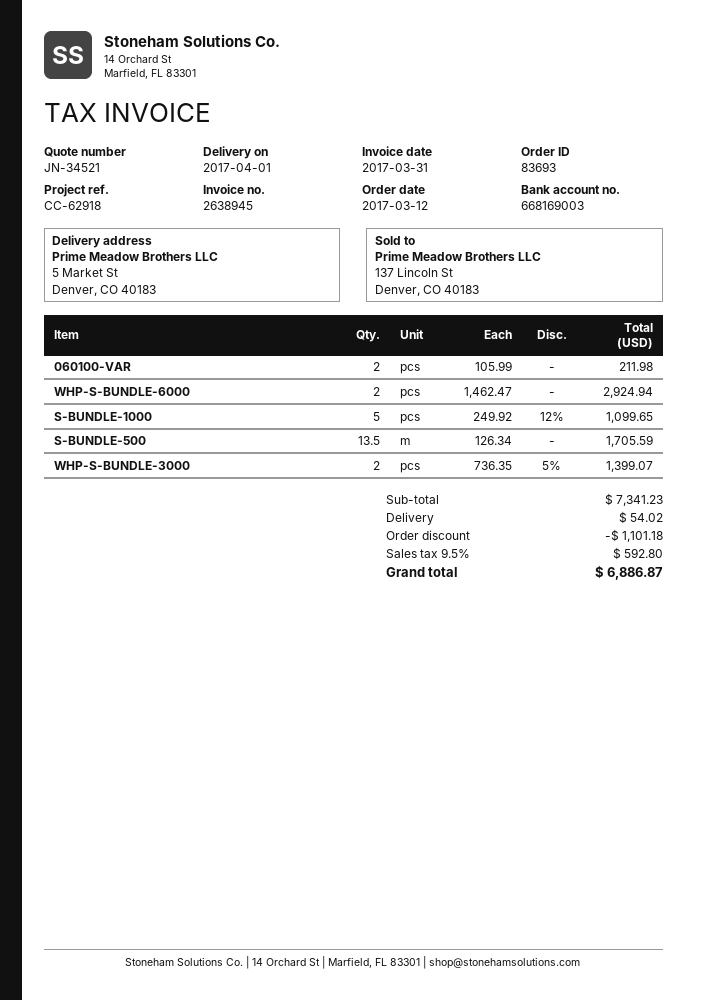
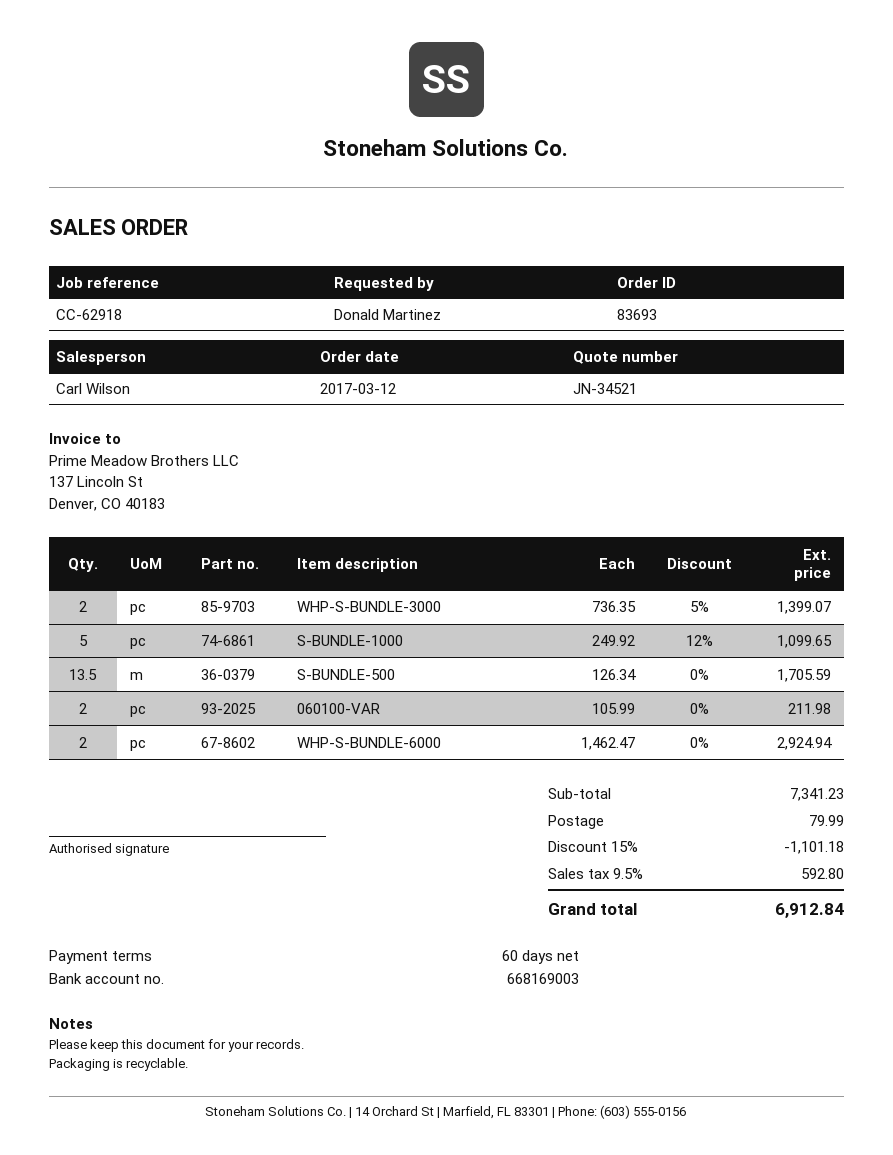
shipping: 54.02 -> 79.99
total: 6886.87 -> 6912.84

